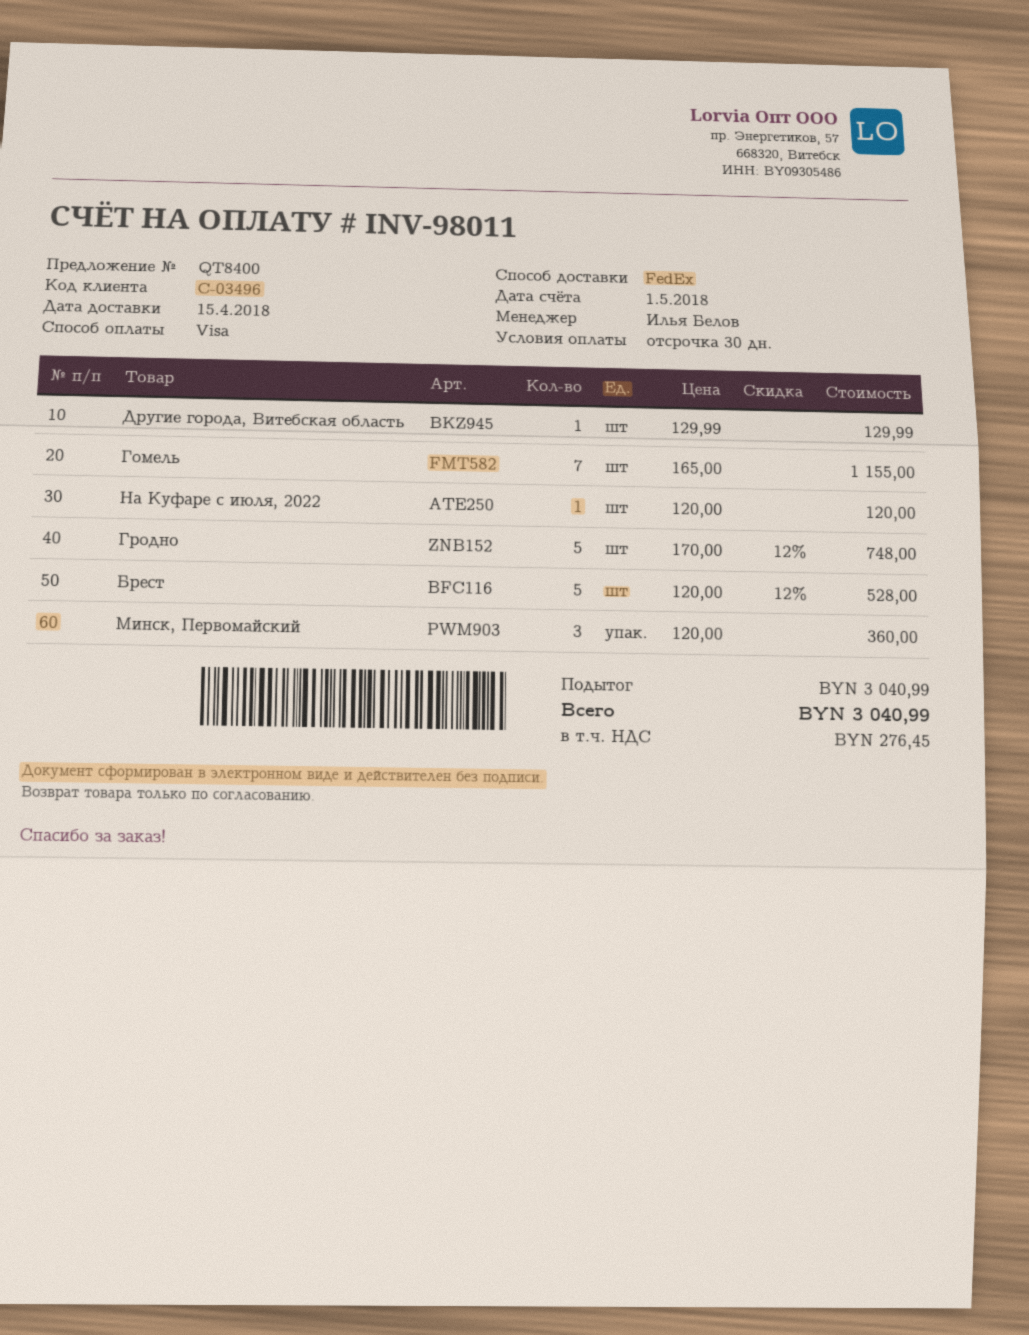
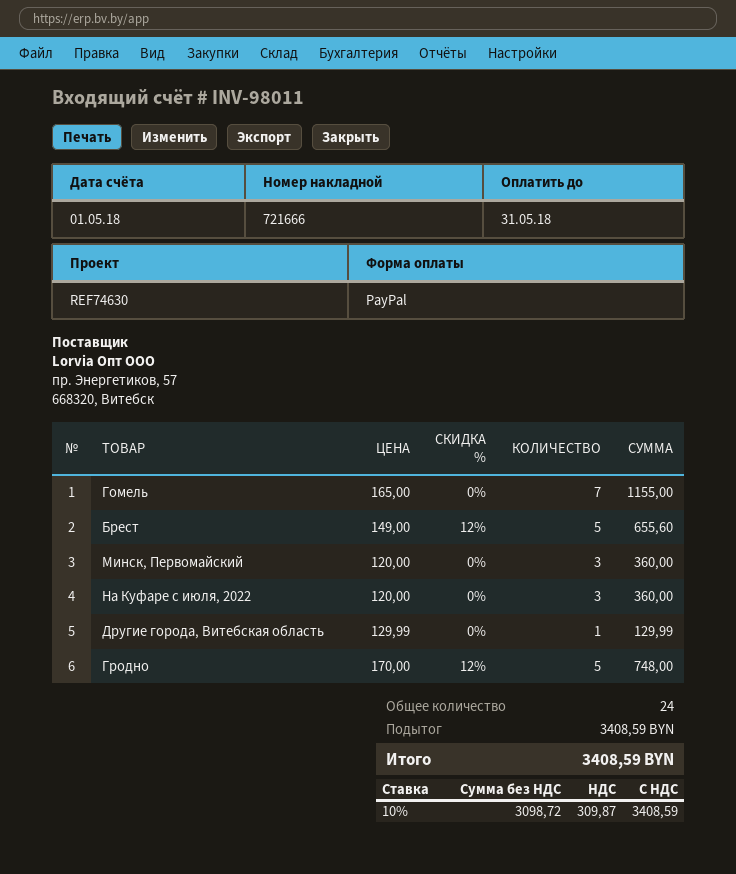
payment method: Visa -> PayPal
На Куфаре с июля, 2022: 1 x 120.00 = 120.00 -> 3 x 120.00 = 360.00
Брест: 5 x 120.00 - 12% = 528.00 -> 5 x 149.00 - 12% = 655.60
subtotal: 3040.99 -> 3408.59
tax: 276.45 -> 309.87
total: 3040.99 -> 3408.59

